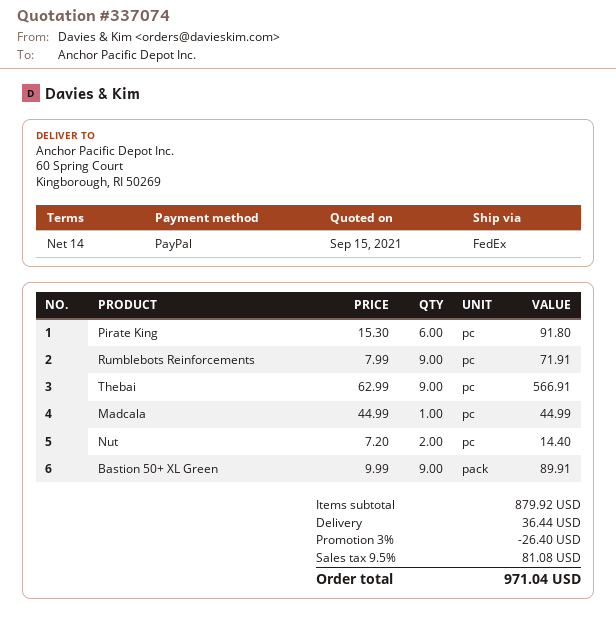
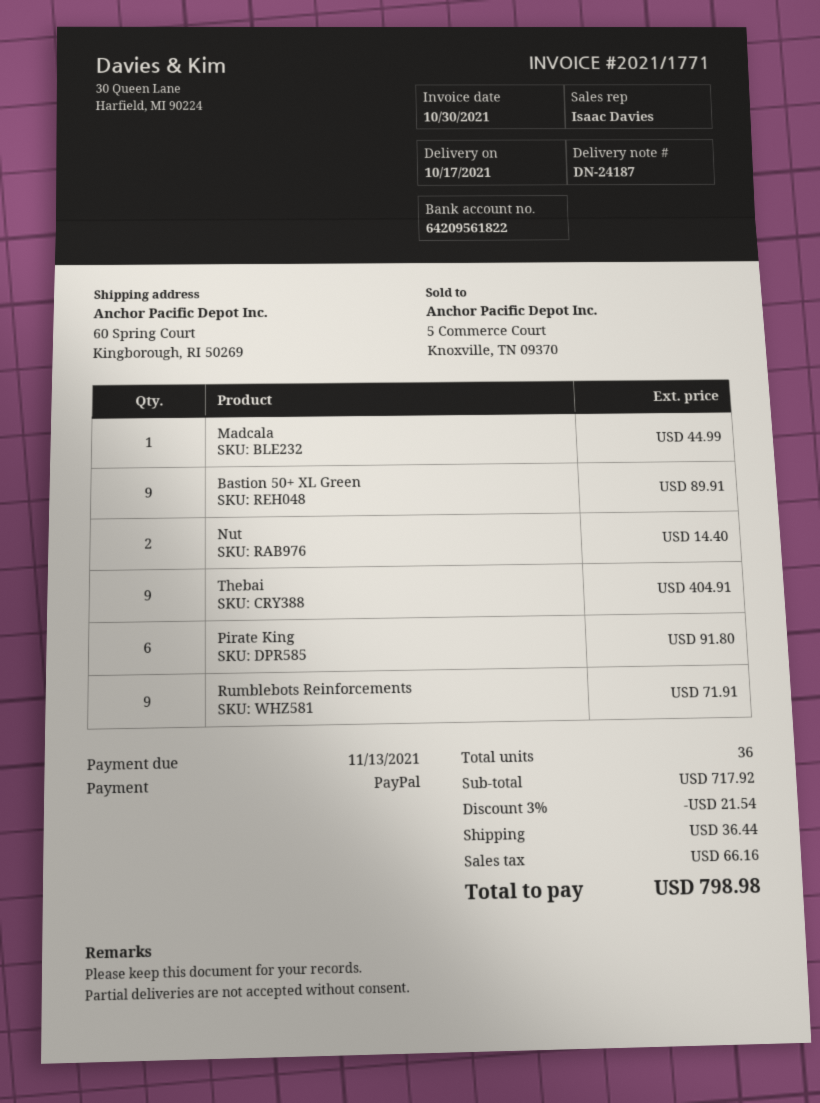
Thebai: 9 for 566.91 -> 9 for 404.91
subtotal: 879.92 -> 717.92
discount: 3% = 26.40 -> 3% = 21.54
tax: 81.08 -> 66.16
total: 971.04 -> 798.98

